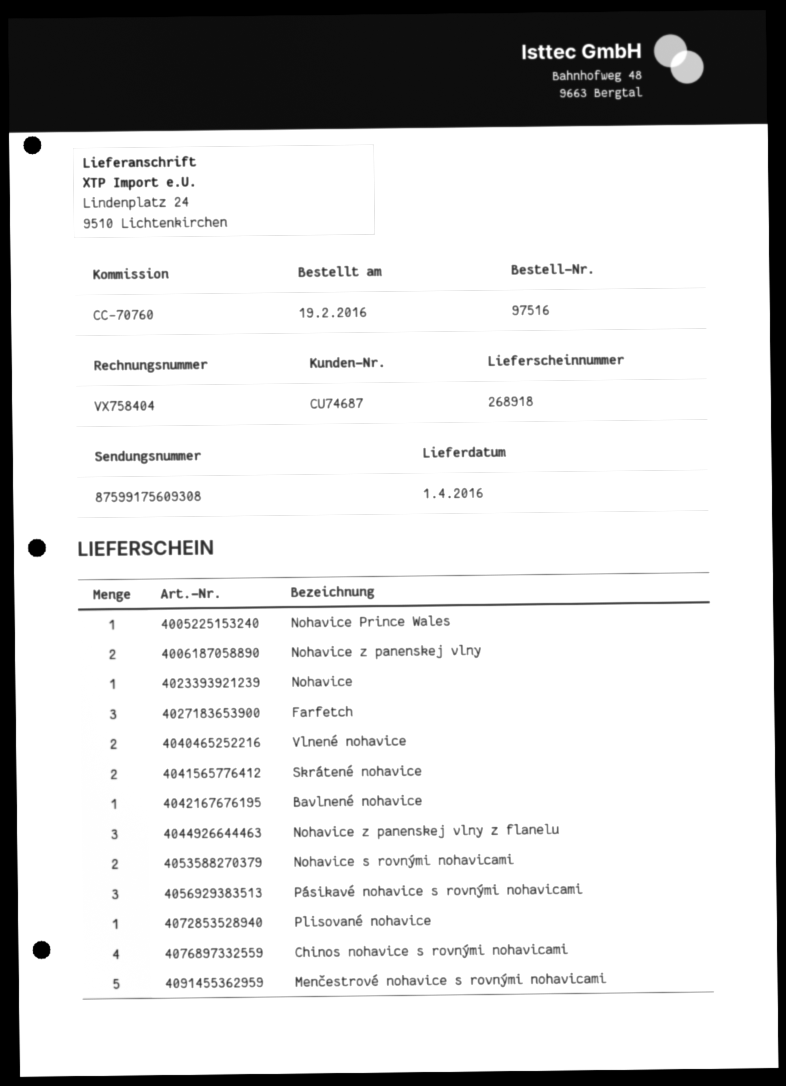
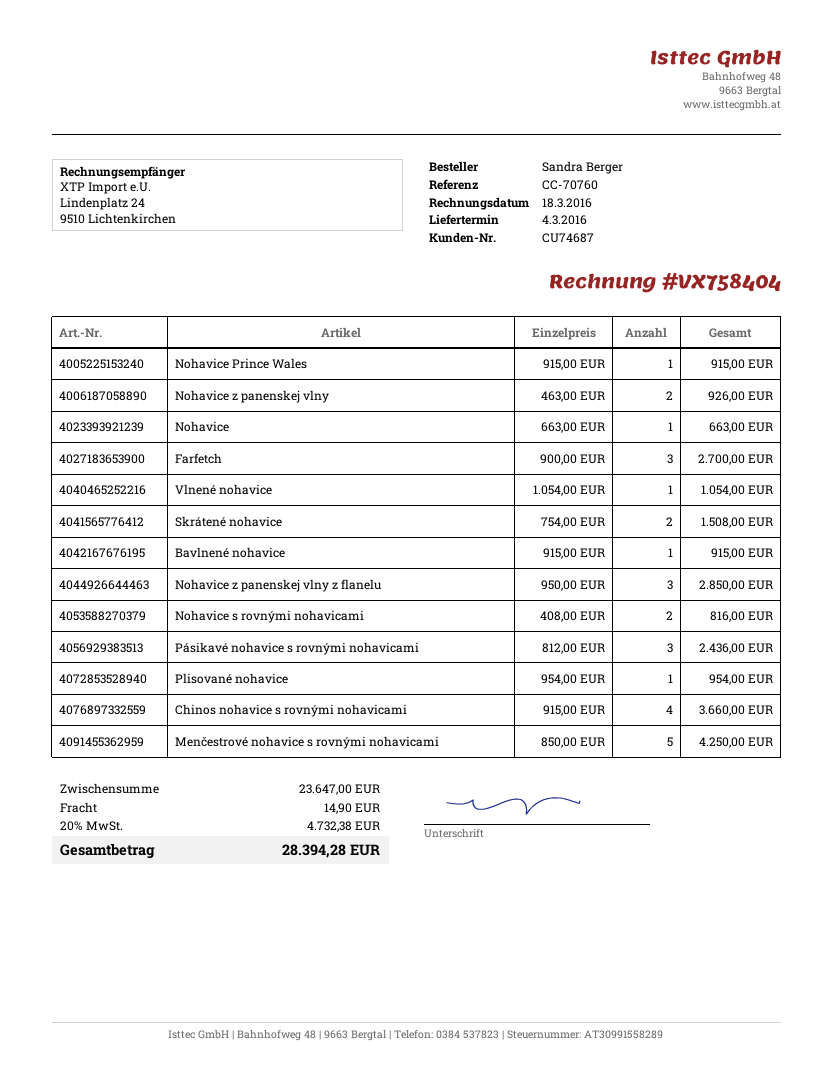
delivery date: 2016-04-01 -> 2016-03-04
Vlnené nohavice: 2 -> 1

